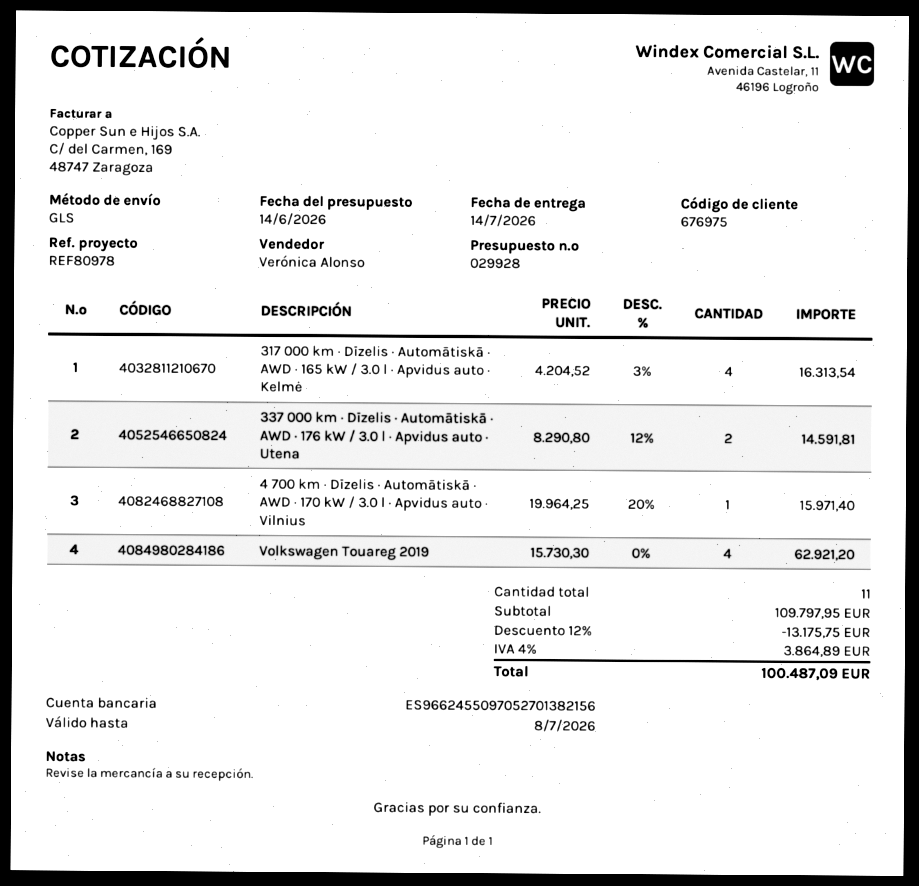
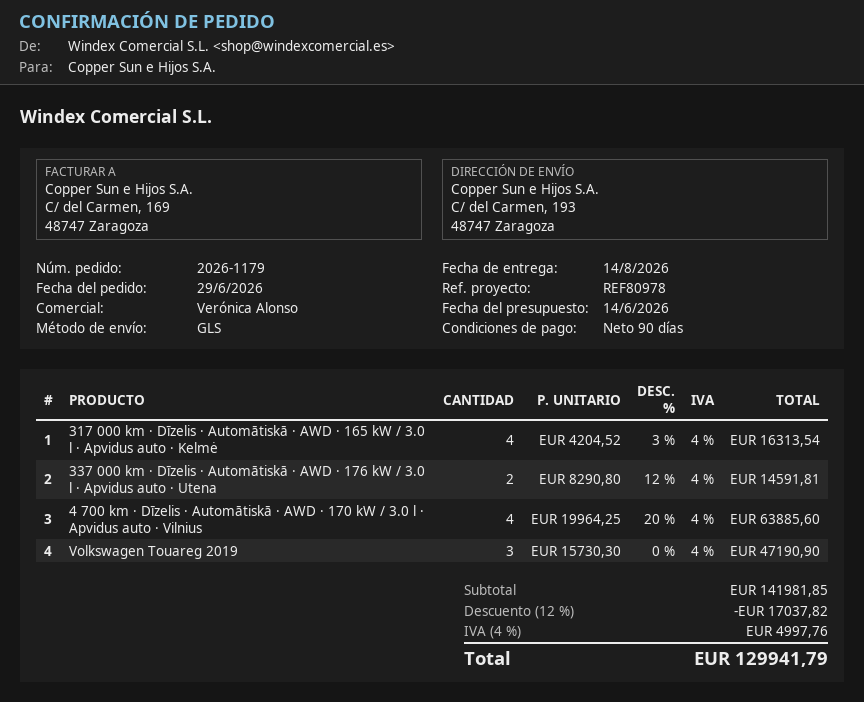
delivery date: 2026-07-14 -> 2026-08-14
4 700 km · Dīzelis · Automātiskā · AWD · 170 kW / 3.0 l · Apvidus auto · Vilnius: 1 x 19964.25 - 20% = 15971.40 -> 4 x 19964.25 - 20% = 63885.60
Volkswagen Touareg 2019: 4 x 15730.30 = 62921.20 -> 3 x 15730.30 = 47190.90
subtotal: 109797.95 -> 141981.85
discount: 12% = 13175.75 -> 12% = 17037.82
tax: 4% = 3864.89 -> 4% = 4997.76
total: 100487.09 -> 129941.79

